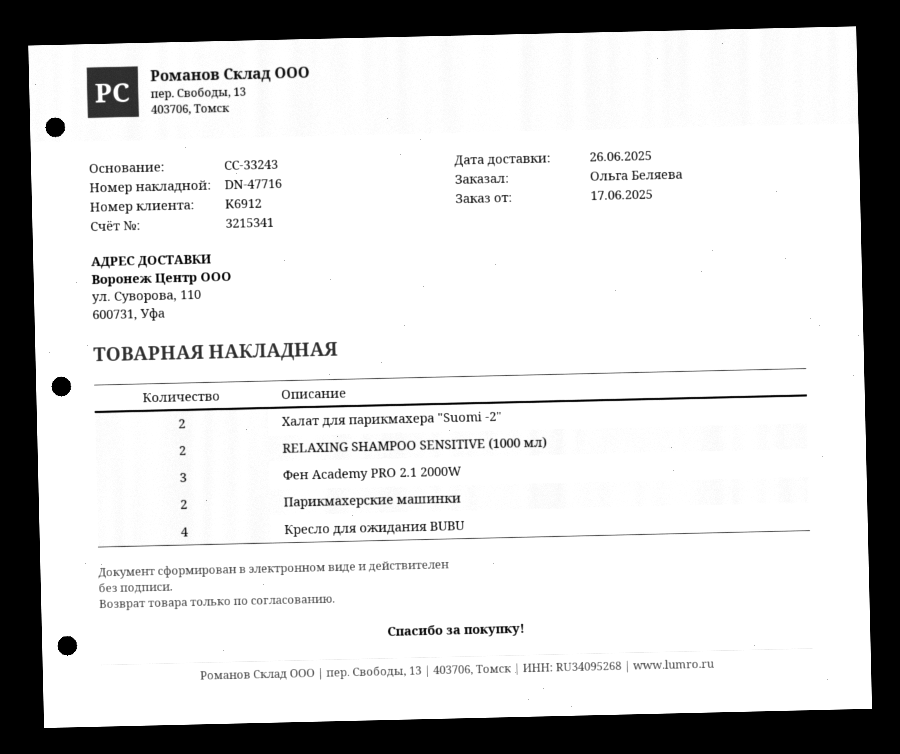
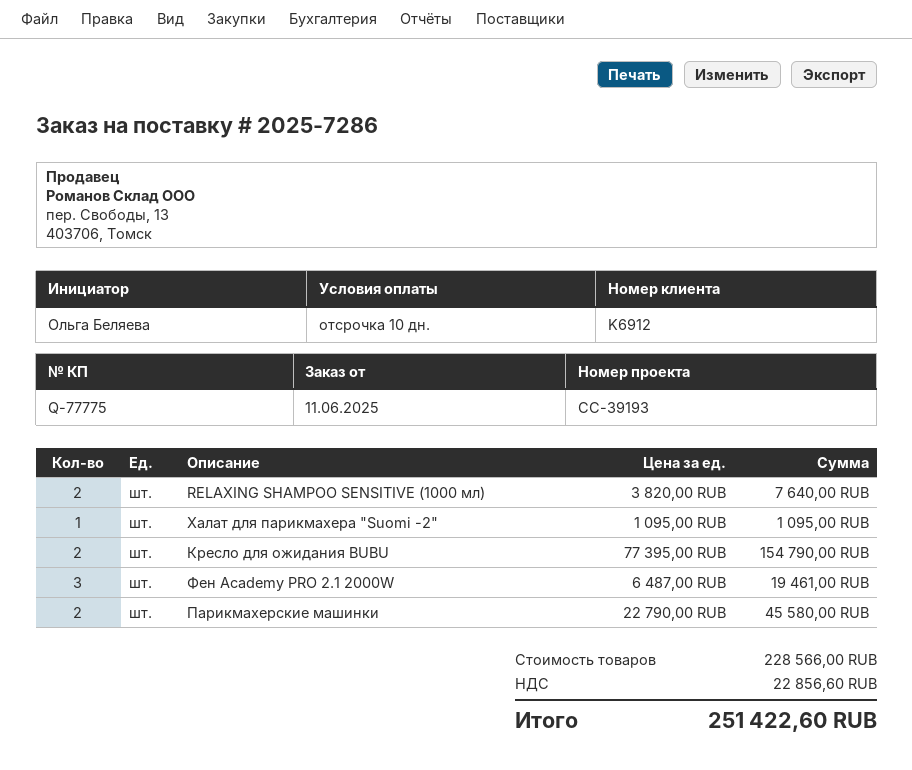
order date: 2025-06-17 -> 2025-06-11
reference: CC-33243 -> CC-39193
Халат для парикмахера "Suomi -2": 2 -> 1
Кресло для ожидания BUBU: 4 -> 2

